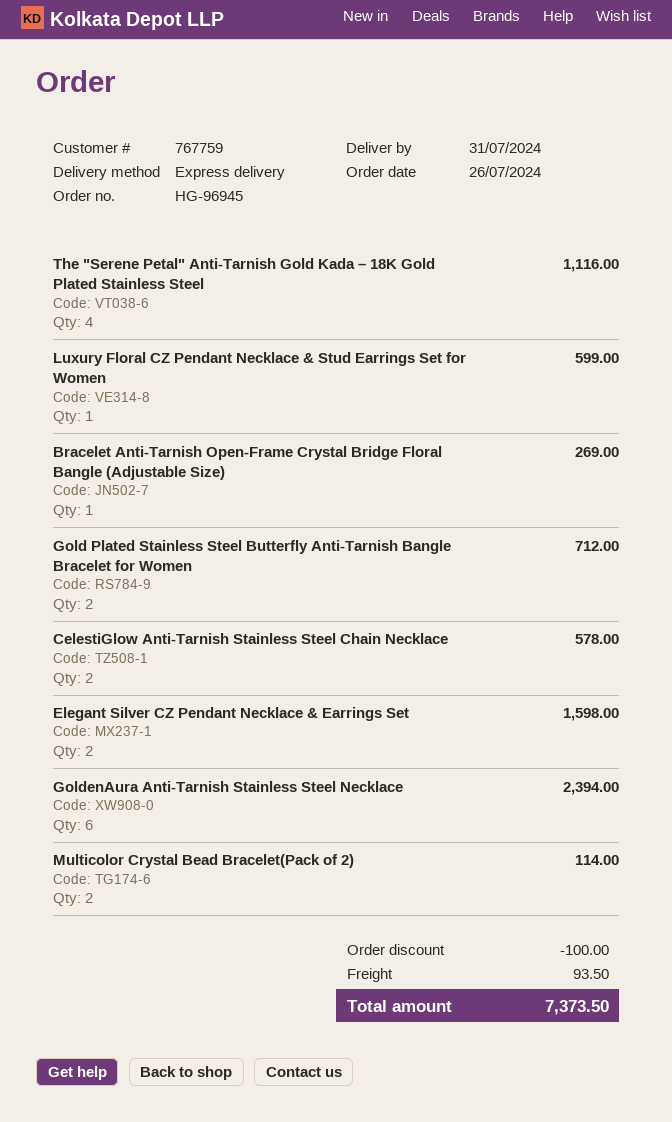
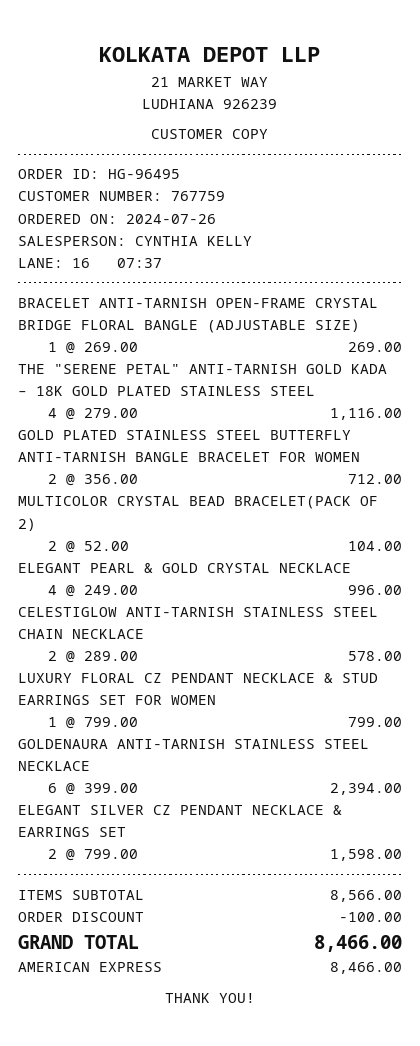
order number: HG-96945 -> HG-96495
Luxury Floral CZ Pendant Necklace & Stud Earrings Set for Women: 1 for 599.00 -> 1 for 799.00
Multicolor Crystal Bead Bracelet(Pack of 2): 2 for 114.00 -> 2 for 104.00
ELEGANT PEARL & GOLD CRYSTAL NECKLACE: none -> 4 for 996.00
shipping: 93.50 -> none
total: 7373.50 -> 8466.00

